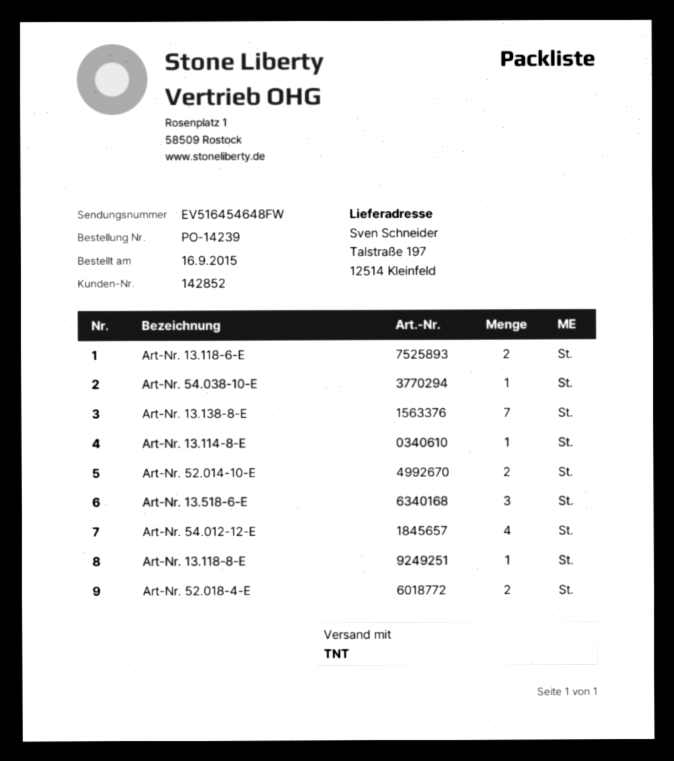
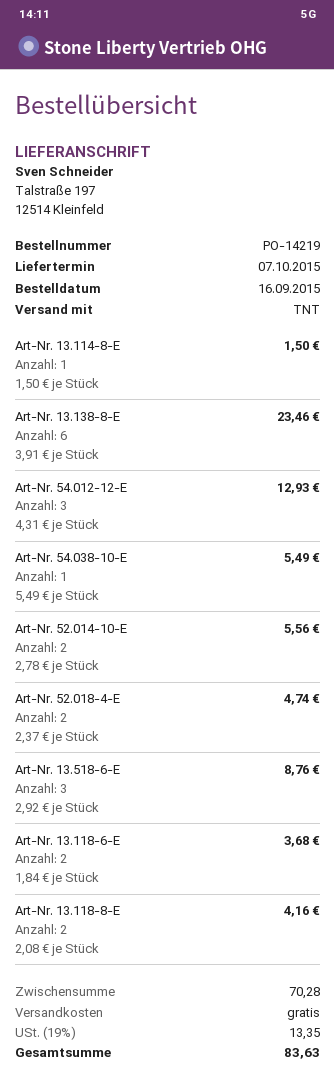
order number: PO-14239 -> PO-14219
Art-Nr. 13.138-8-E: 7 -> 6
Art-Nr. 54.012-12-E: 4 -> 3
Art-Nr. 13.118-8-E: 1 -> 2

